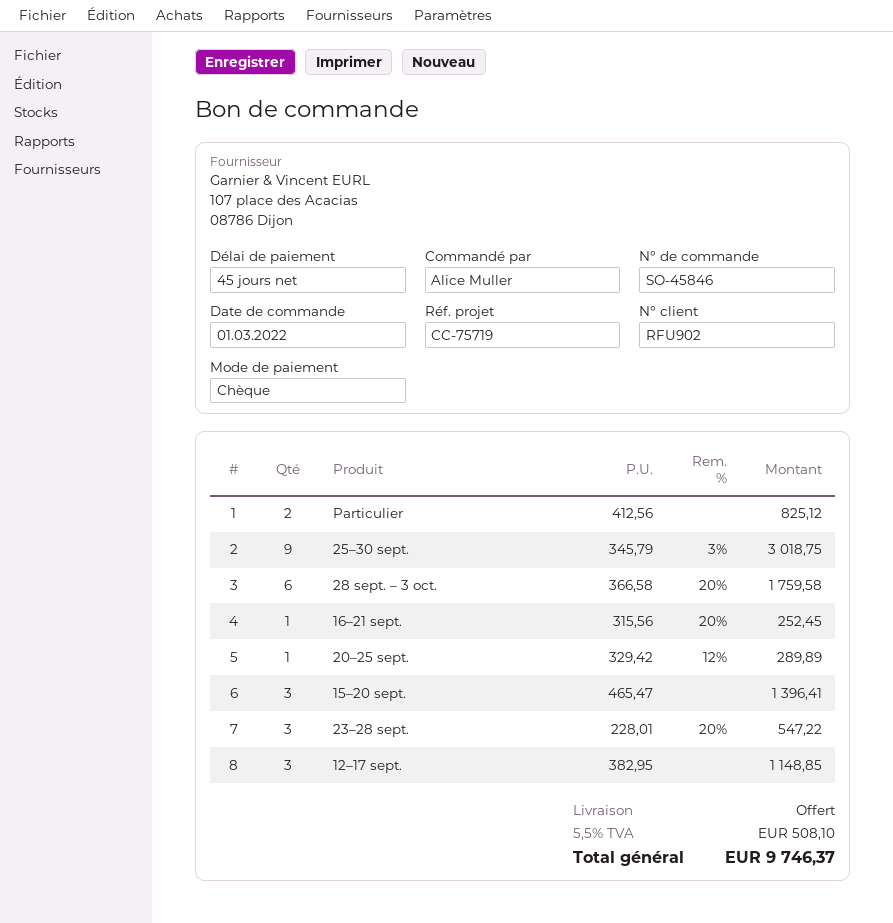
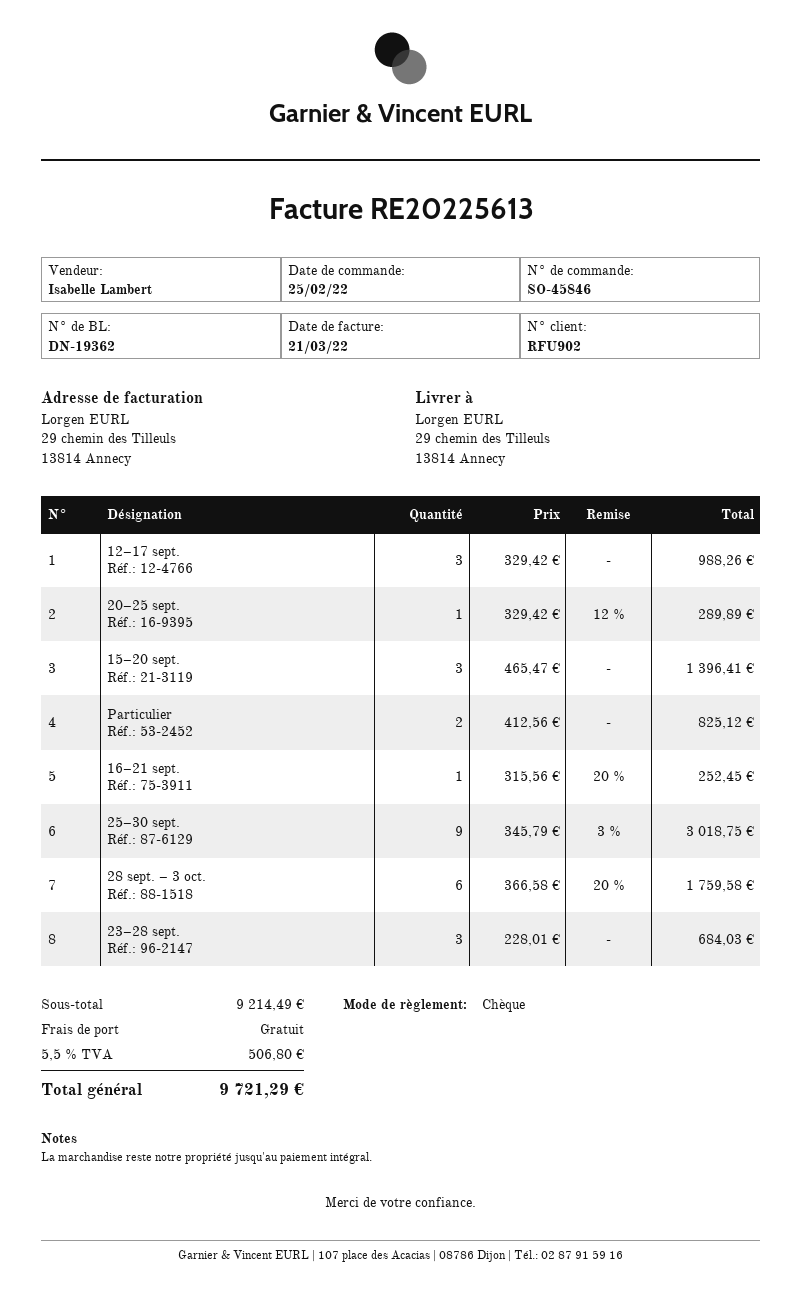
order date: 2022-03-01 -> 2022-02-25
23–28 sept.: 3 x 228.01 - 20% = 547.22 -> 3 x 228.01 = 684.03
12–17 sept.: 3 x 382.95 = 1148.85 -> 3 x 329.42 = 988.26
tax: 5.5% = 508.10 -> 5.5% = 506.80
total: 9746.37 -> 9721.29

